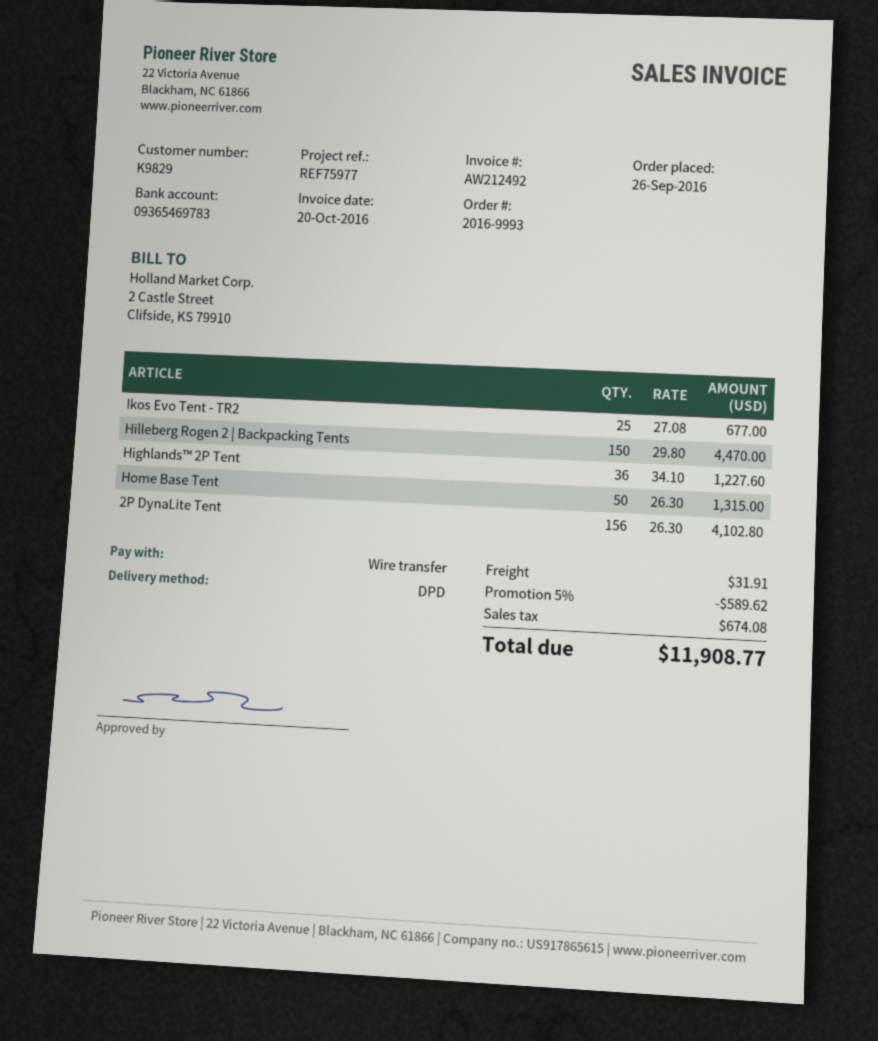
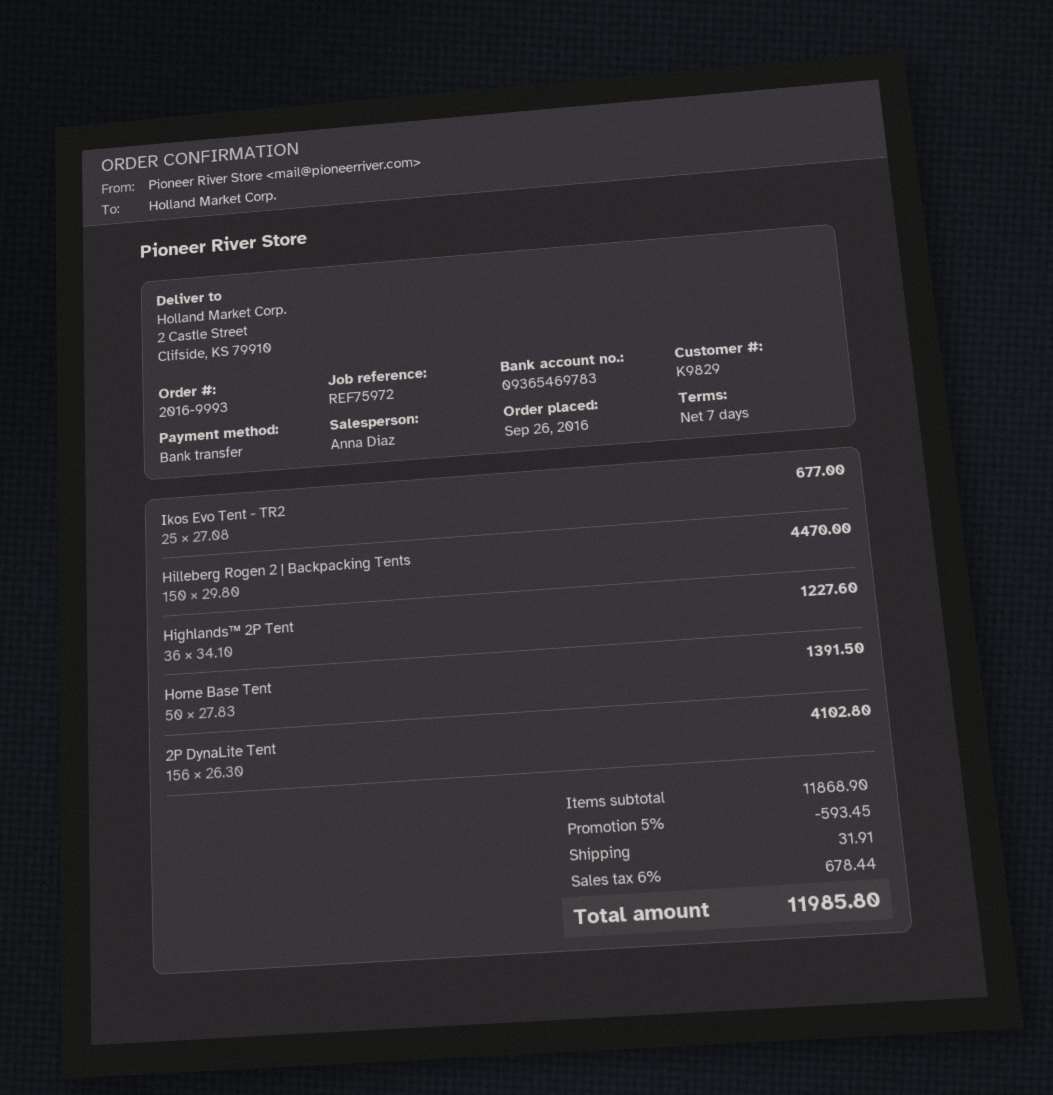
reference: REF75977 -> REF75972
Home Base Tent: 50 x 26.30 = 1315.00 -> 50 x 27.83 = 1391.50
discount: 5% = 589.62 -> 5% = 593.45
tax: 674.08 -> 678.44
total: 11908.77 -> 11985.80

